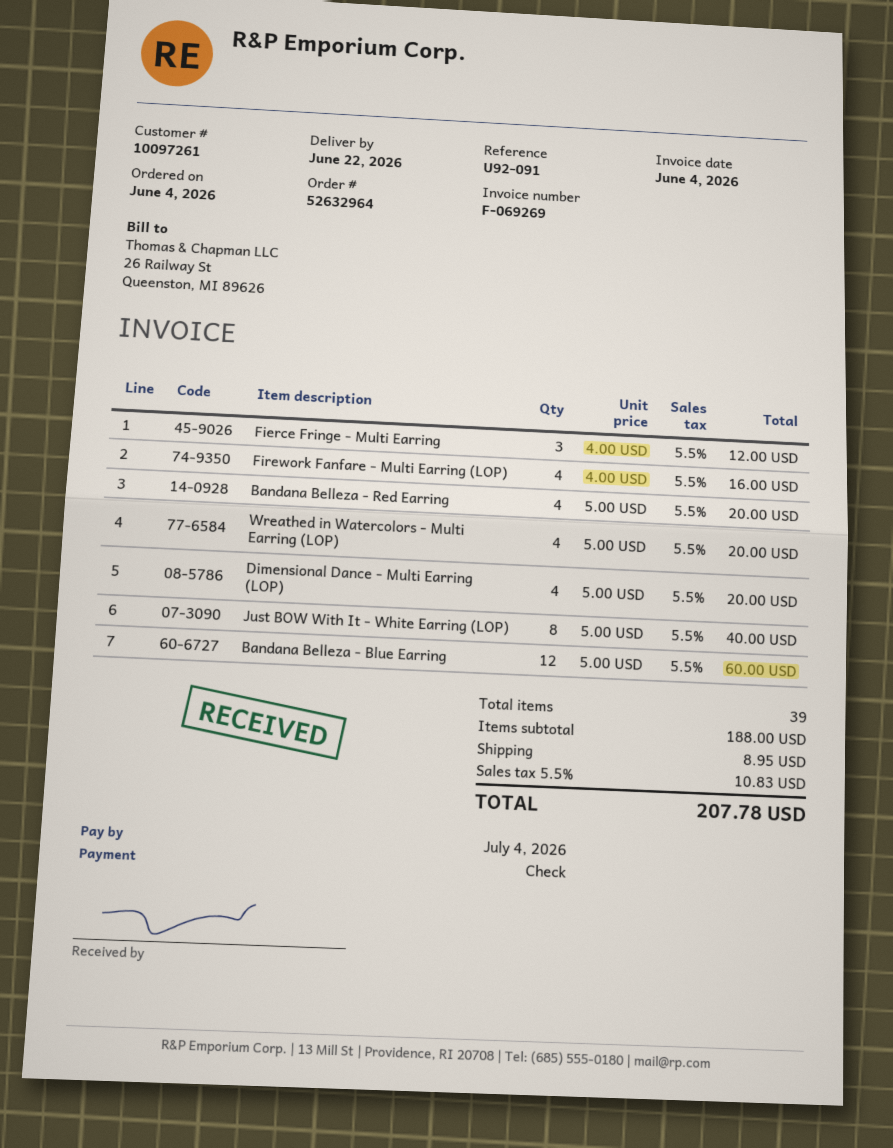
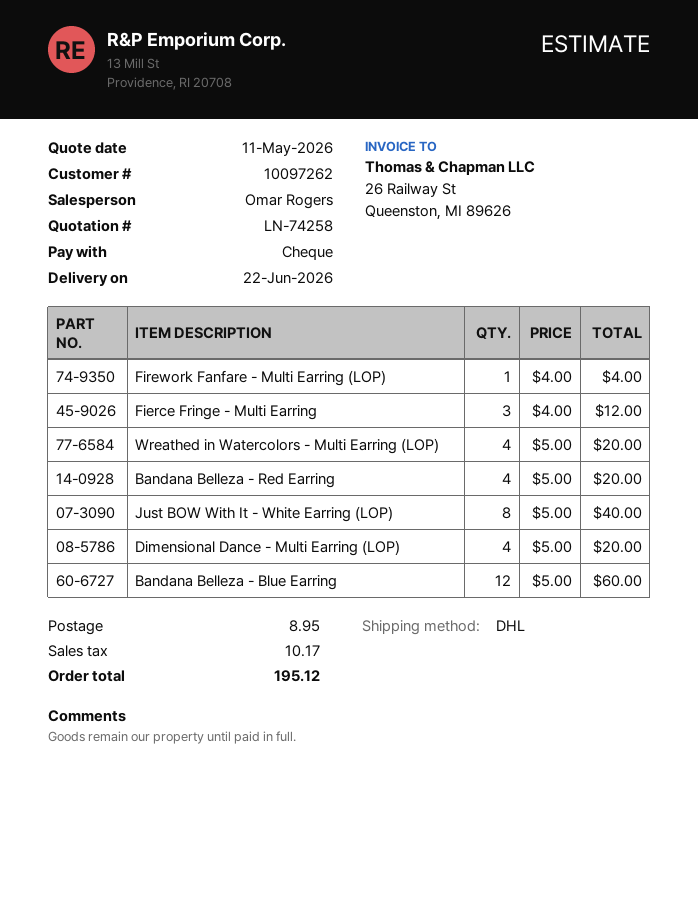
customer number: 10097261 -> 10097262
Firework Fanfare - Multi Earring (LOP): 4 x 4.00 = 16.00 -> 1 x 4.00 = 4.00
tax: 10.83 -> 10.17
total: 207.78 -> 195.12

